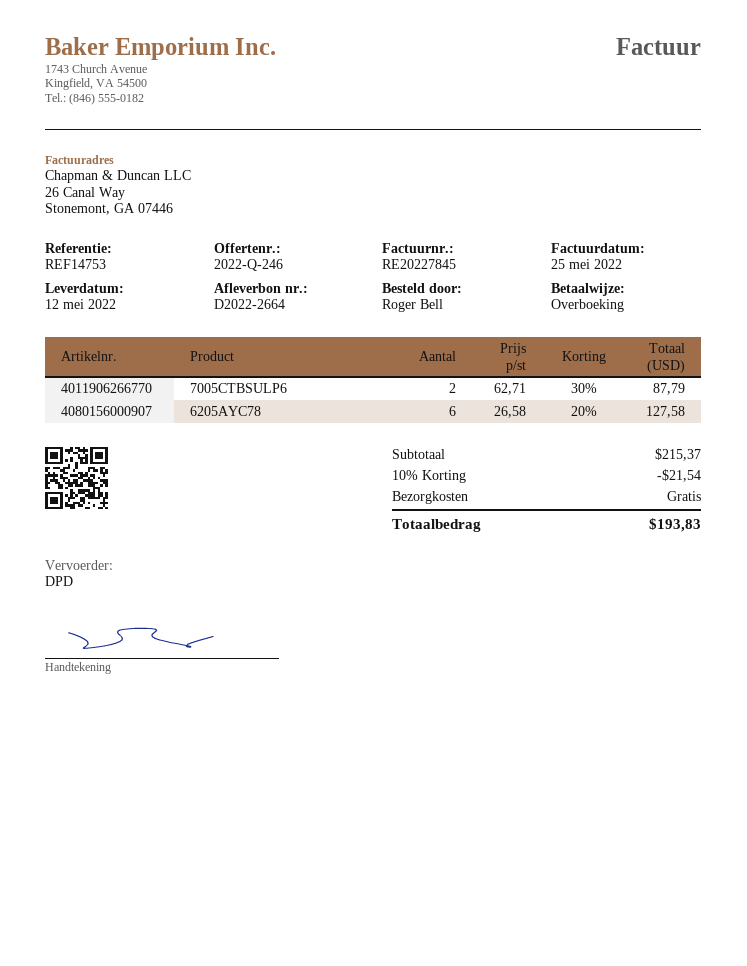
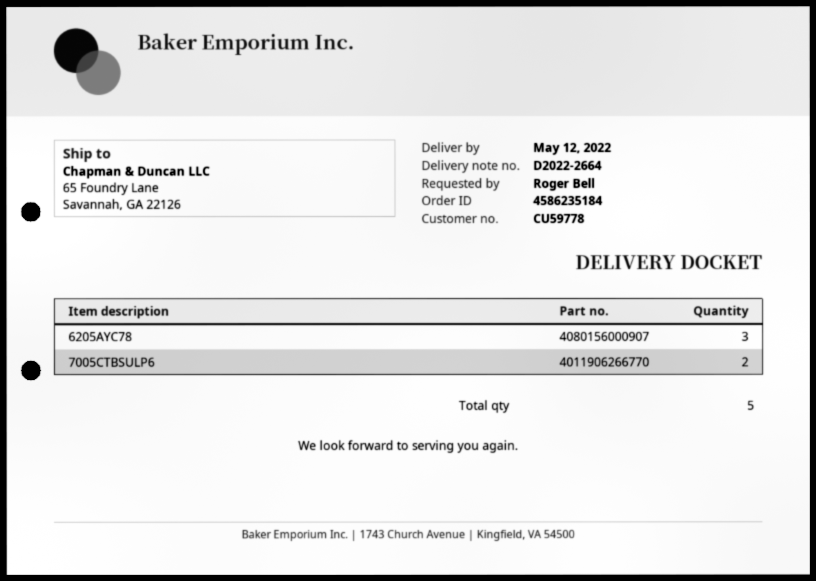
6205AYC78: 6 -> 3

